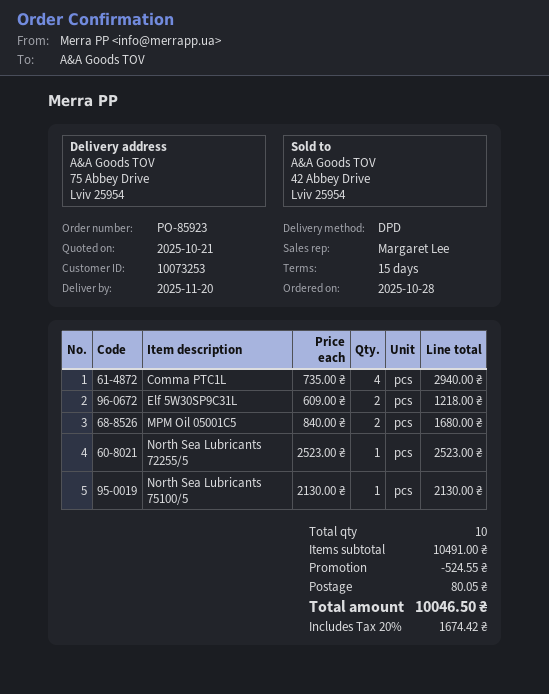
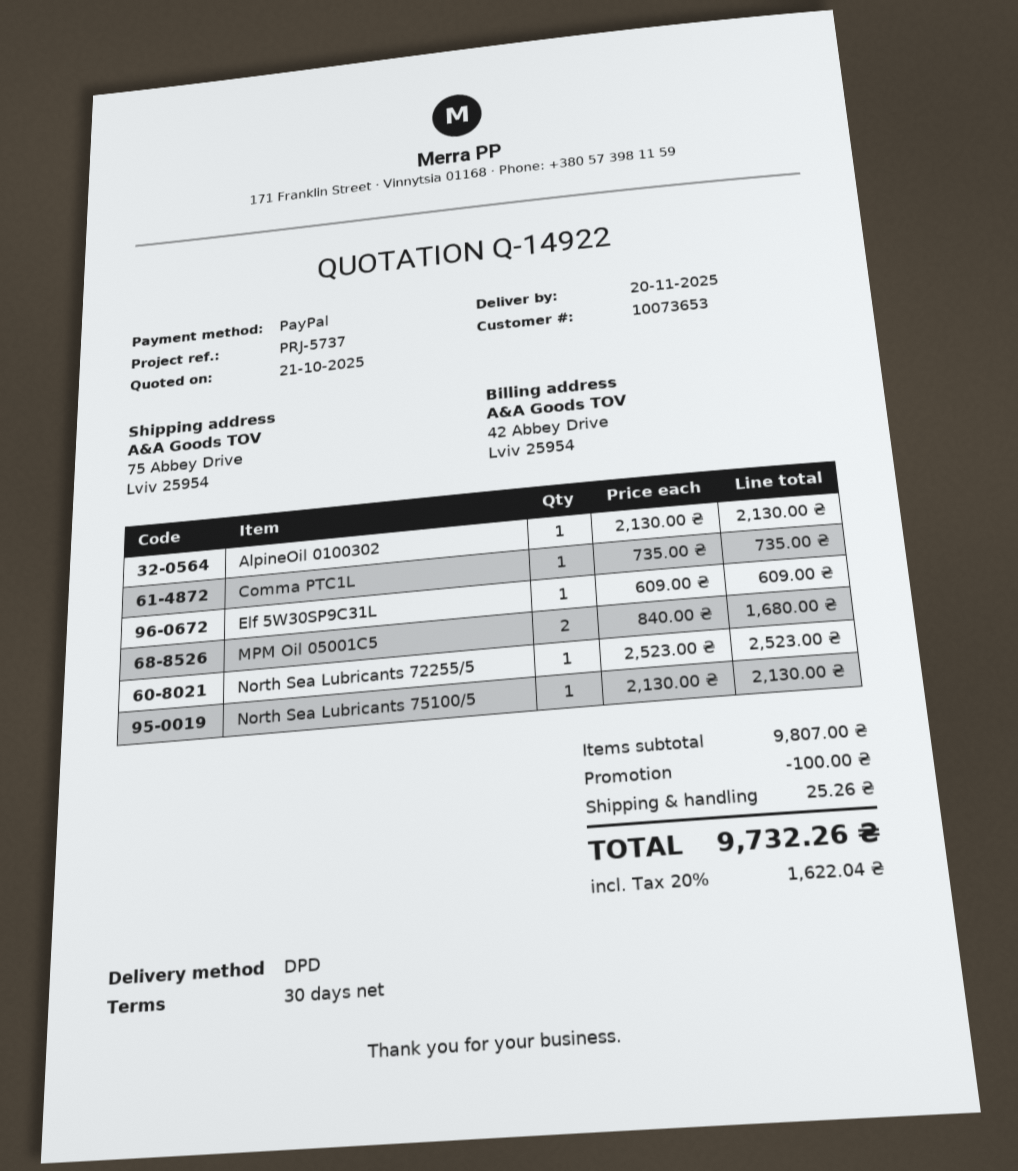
payment terms: 15 days -> 30 days
customer number: 10073253 -> 10073653
Comma PTC1L: 4 x 735.00 = 2940.00 -> 1 x 735.00 = 735.00
Elf 5W30SP9C31L: 2 x 609.00 = 1218.00 -> 1 x 609.00 = 609.00
AlpineOil 0100302: none -> 1 x 2130.00 = 2130.00
subtotal: 10491.00 -> 9807.00
discount: 524.55 -> 100.00
shipping: 80.05 -> 25.26
tax: 20% = 1674.42 -> 20% = 1622.04
total: 10046.50 -> 9732.26

